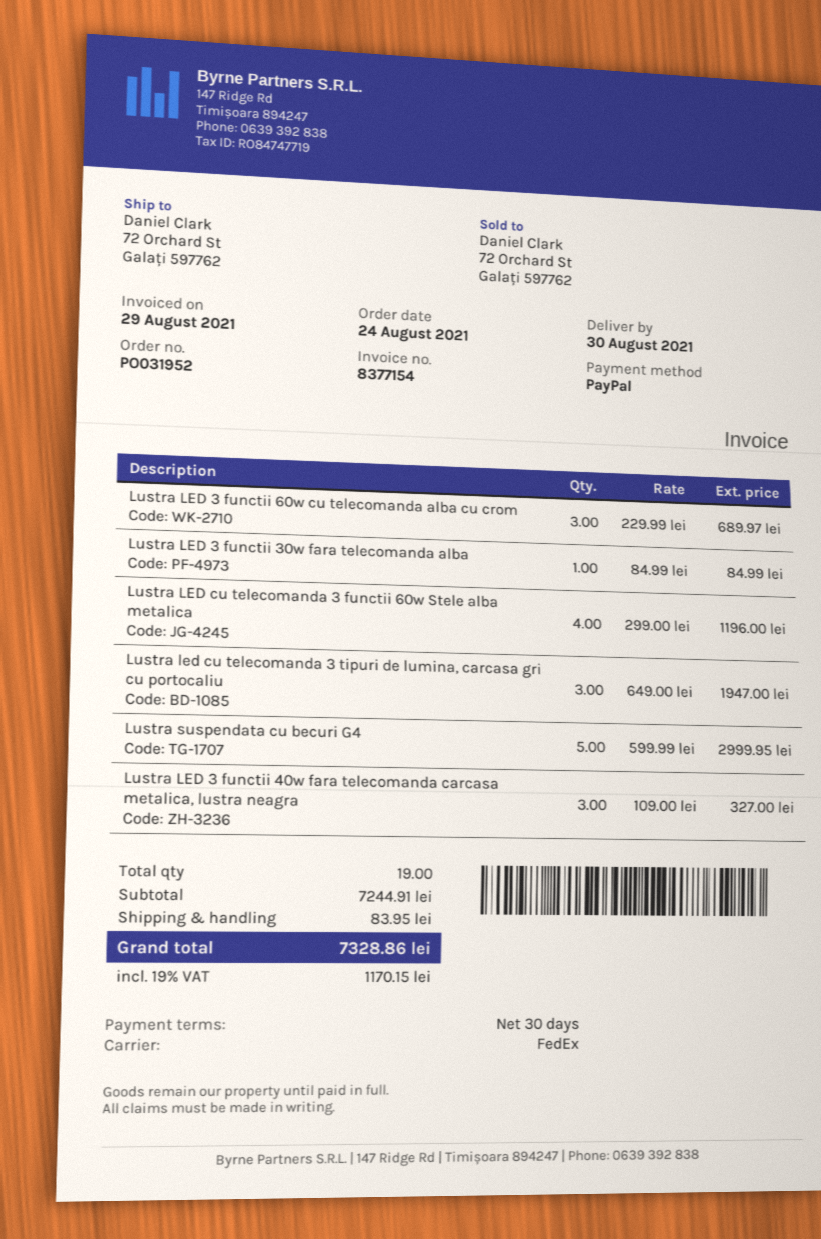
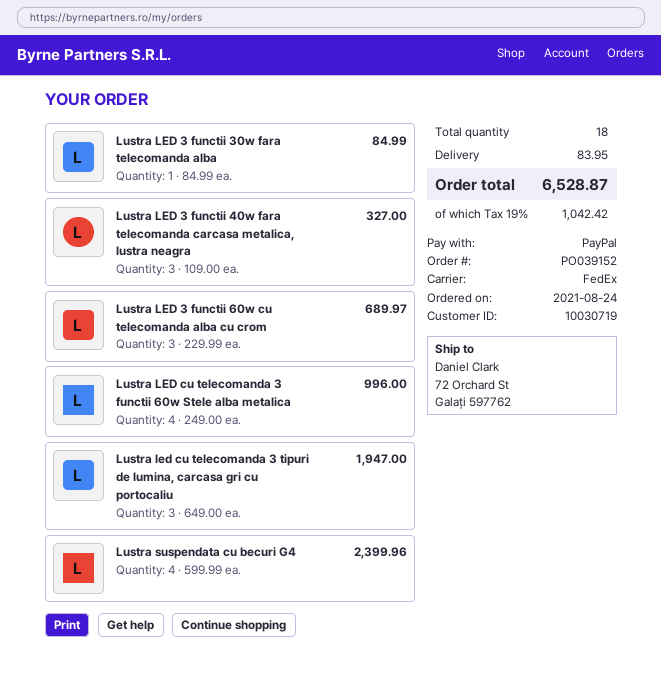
order number: PO031952 -> PO039152
Lustra LED cu telecomanda 3 functii 60w Stele alba metalica: 4 x 299.00 = 1196.00 -> 4 x 249.00 = 996.00
Lustra suspendata cu becuri G4: 5 x 599.99 = 2999.95 -> 4 x 599.99 = 2399.96
total quantity: 19 -> 18
tax: 19% = 1170.15 -> 19% = 1042.42
total: 7328.86 -> 6528.87

